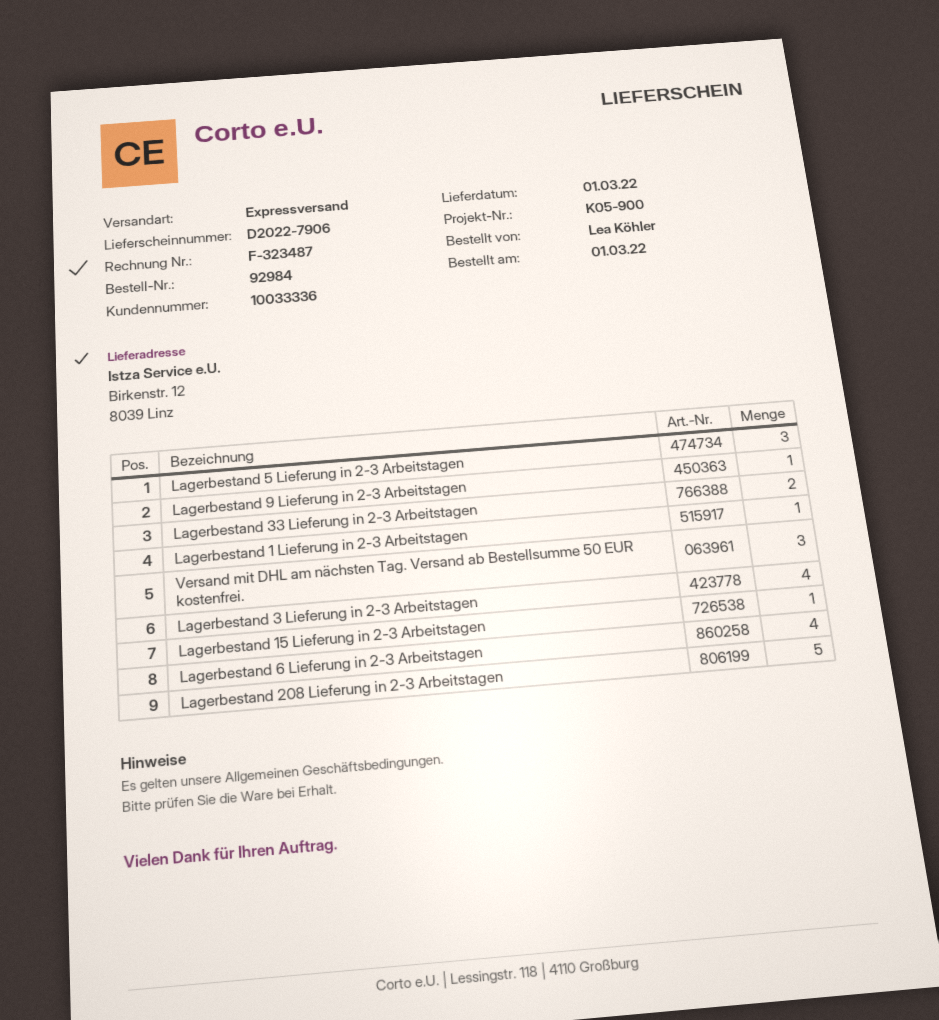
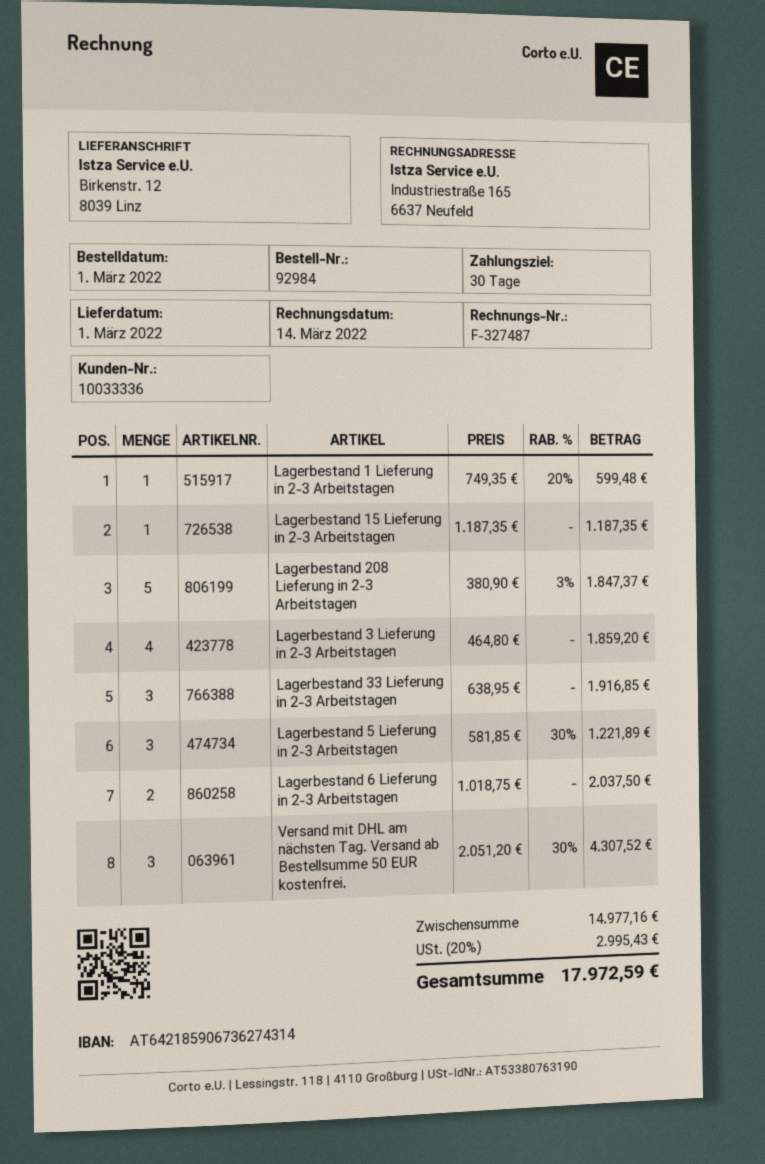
invoice number: F-323487 -> F-327487
Lagerbestand 9 Lieferung in 2-3 Arbeitstagen: 1 -> none
Lagerbestand 33 Lieferung in 2-3 Arbeitstagen: 2 -> 3
Lagerbestand 6 Lieferung in 2-3 Arbeitstagen: 4 -> 2

